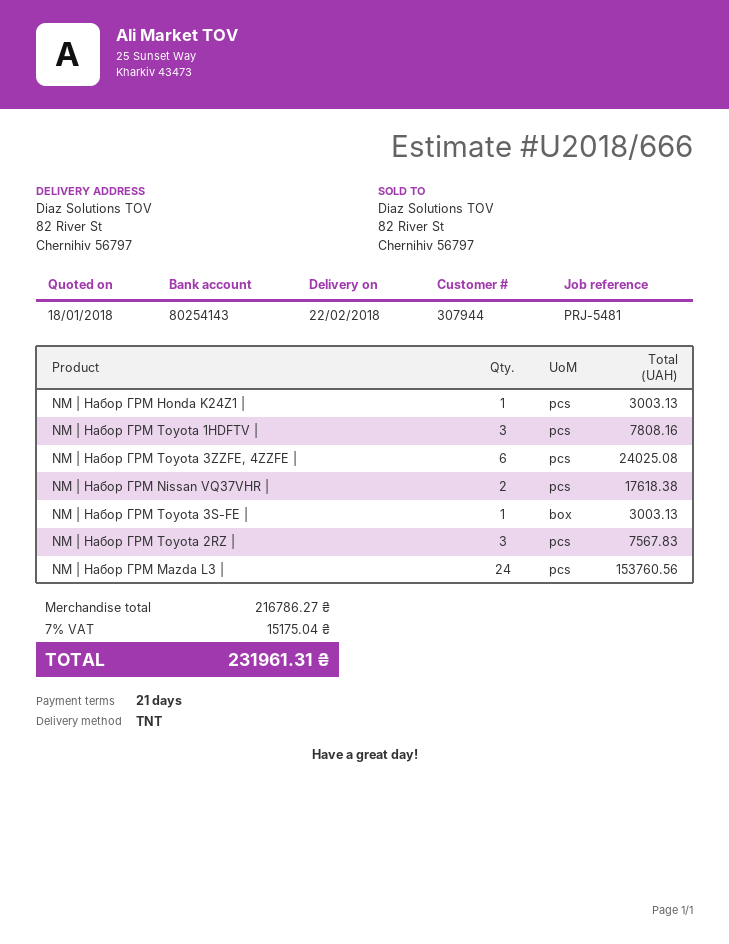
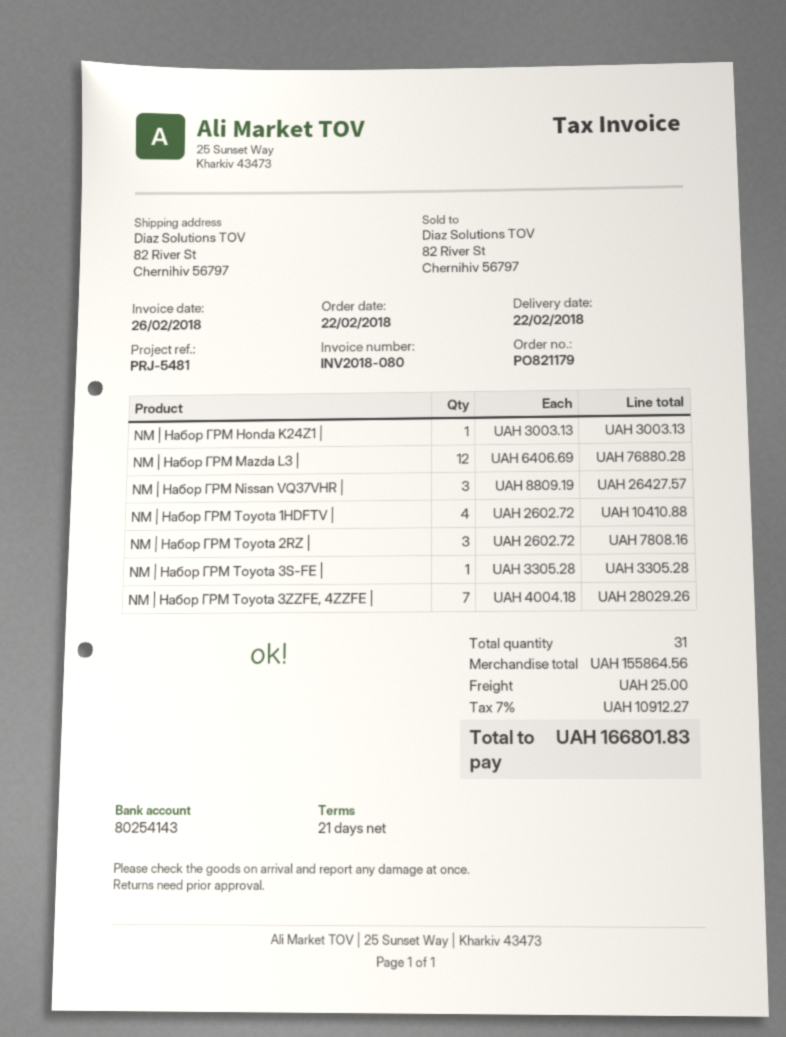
NM | Набор ГРМ Toyota 1HDFTV |: 3 for 7808.16 -> 4 for 10410.88
NM | Набор ГРМ Toyota 3ZZFE, 4ZZFE |: 6 for 24025.08 -> 7 for 28029.26
NM | Набор ГРМ Nissan VQ37VHR |: 2 for 17618.38 -> 3 for 26427.57
NM | Набор ГРМ Toyota 3S-FE |: 1 for 3003.13 -> 1 for 3305.28
NM | Набор ГРМ Toyota 2RZ |: 3 for 7567.83 -> 3 for 7808.16
NM | Набор ГРМ Mazda L3 |: 24 for 153760.56 -> 12 for 76880.28
subtotal: 216786.27 -> 155864.56
shipping: none -> 25.00
tax: 7% = 15175.04 -> 7% = 10912.27
total: 231961.31 -> 166801.83

